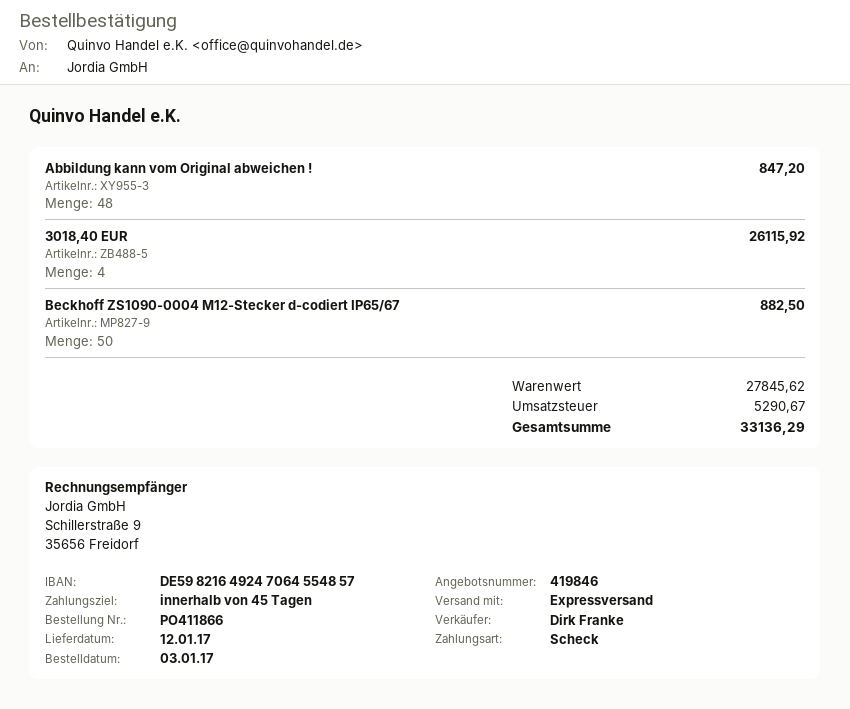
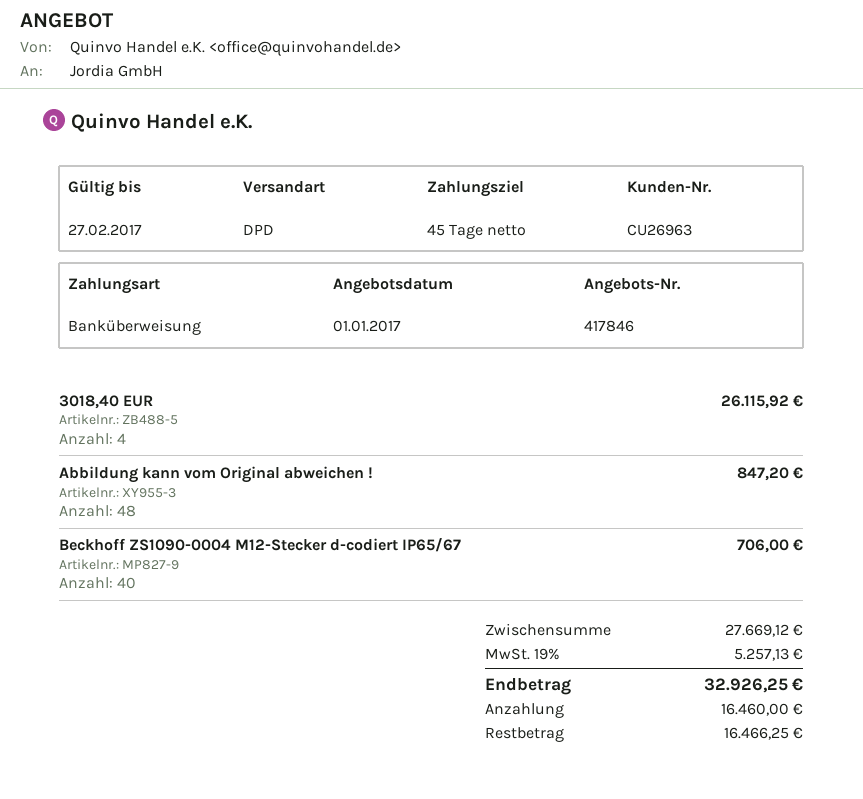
quote number: 419846 -> 417846
payment method: cheque -> bank transfer
shipping method: express -> DPD
Beckhoff ZS1090-0004 M12-Stecker d-codiert IP65/67: 50 for 882.50 -> 40 for 706.00
subtotal: 27845.62 -> 27669.12
tax: 5290.67 -> 5257.13
total: 33136.29 -> 32926.25

